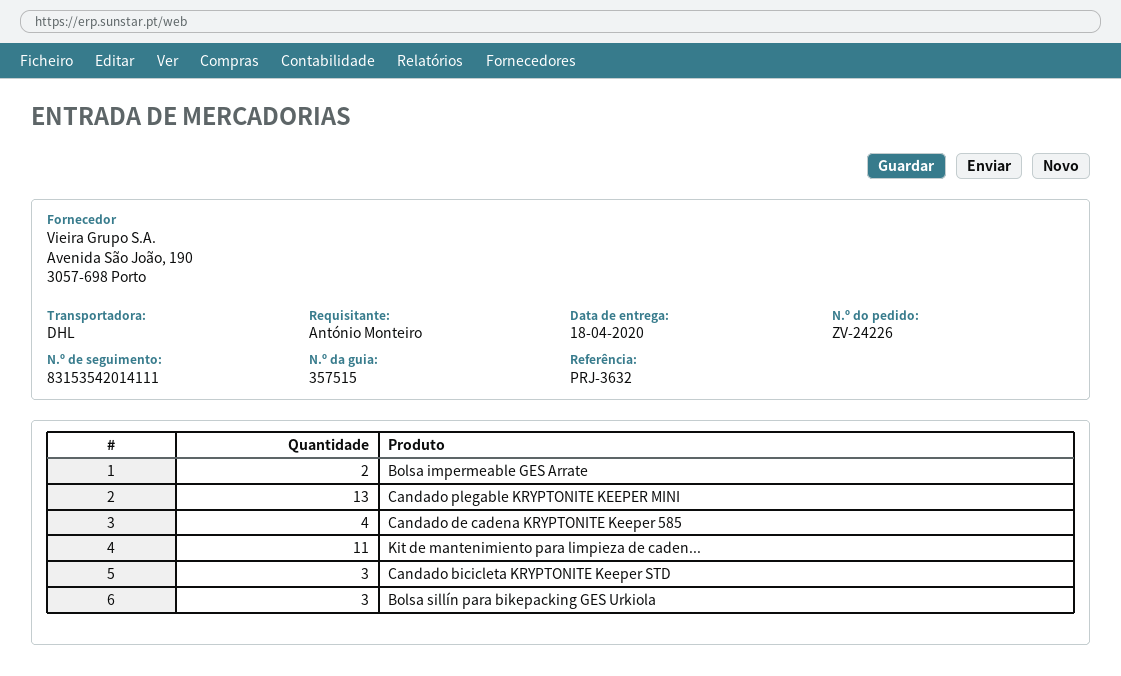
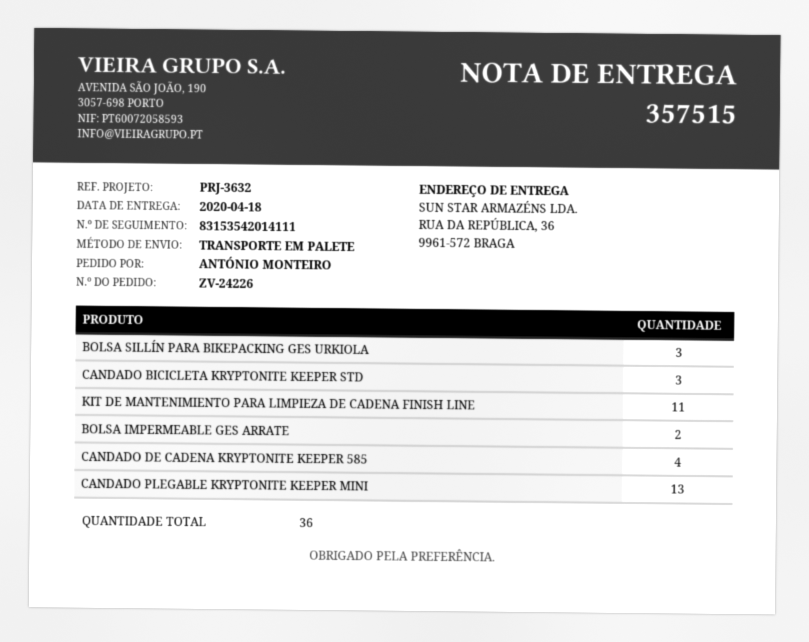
shipping method: DHL -> pallet freight

